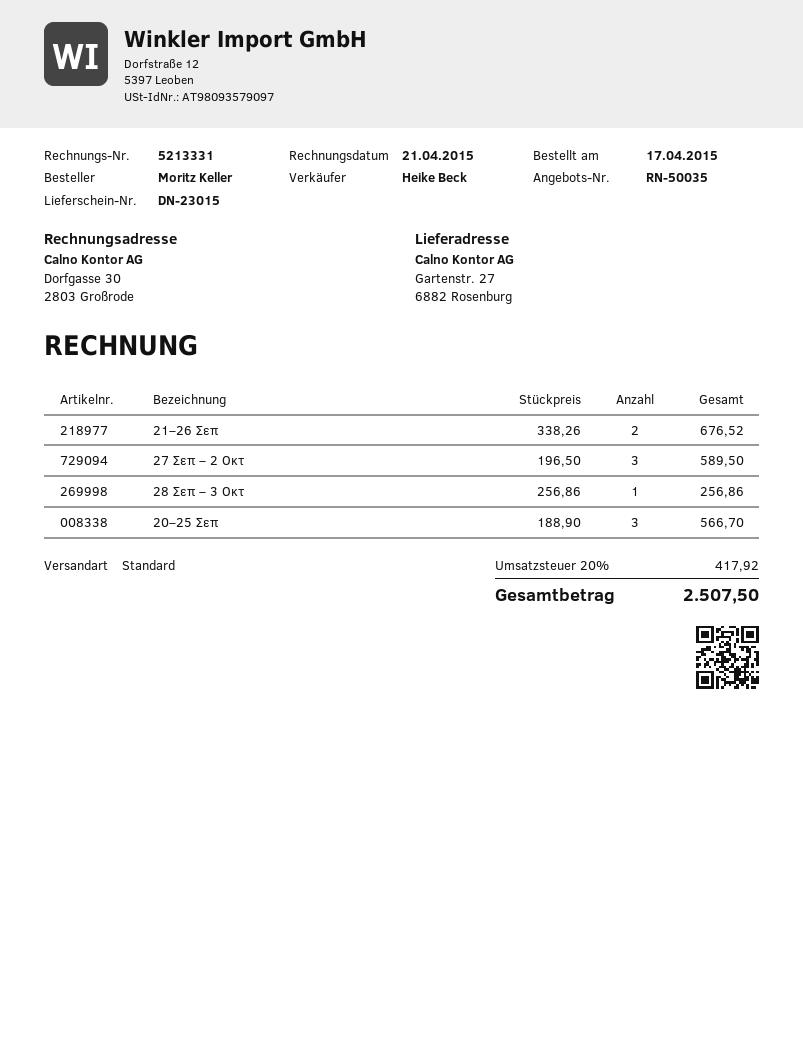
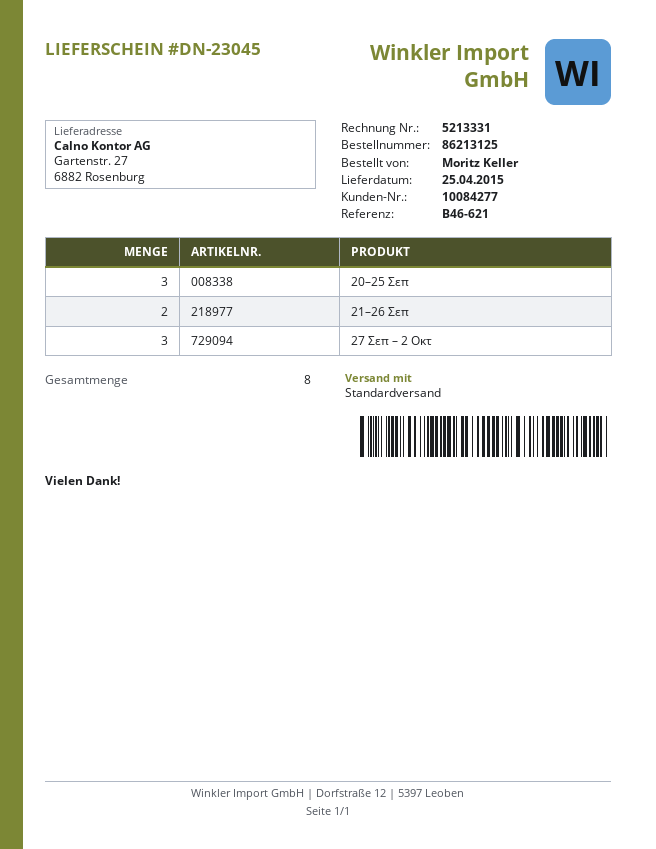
delivery note number: DN-23015 -> DN-23045
28 Σεπ – 3 Οκτ: 1 -> none

